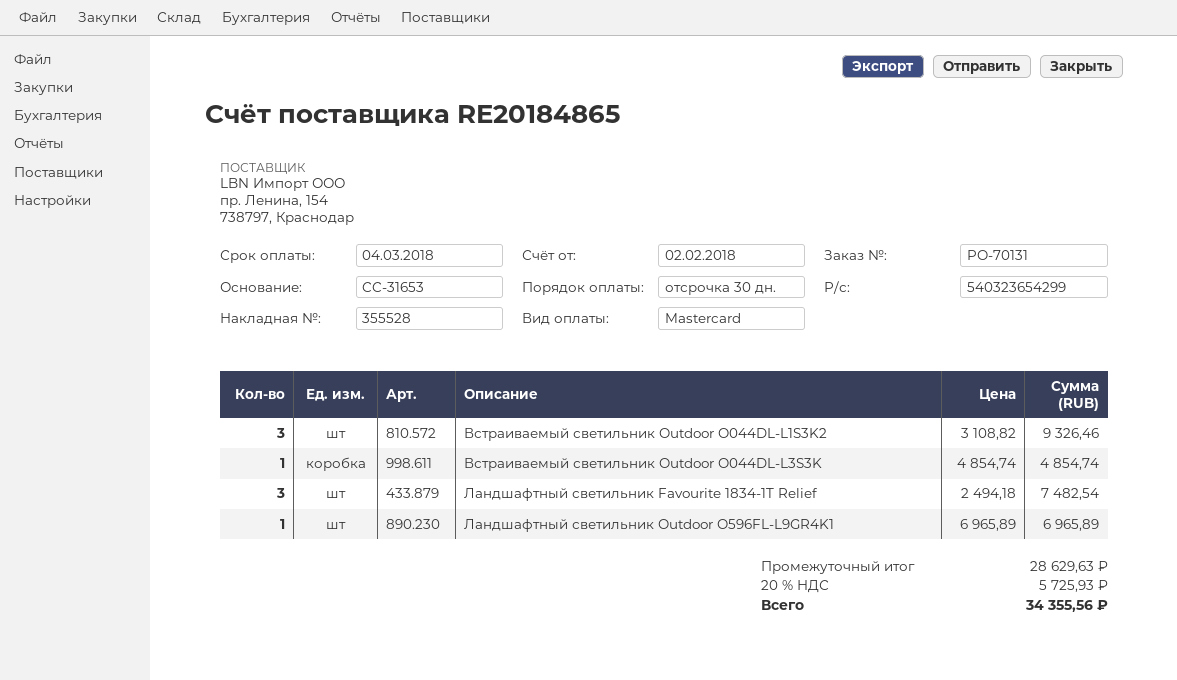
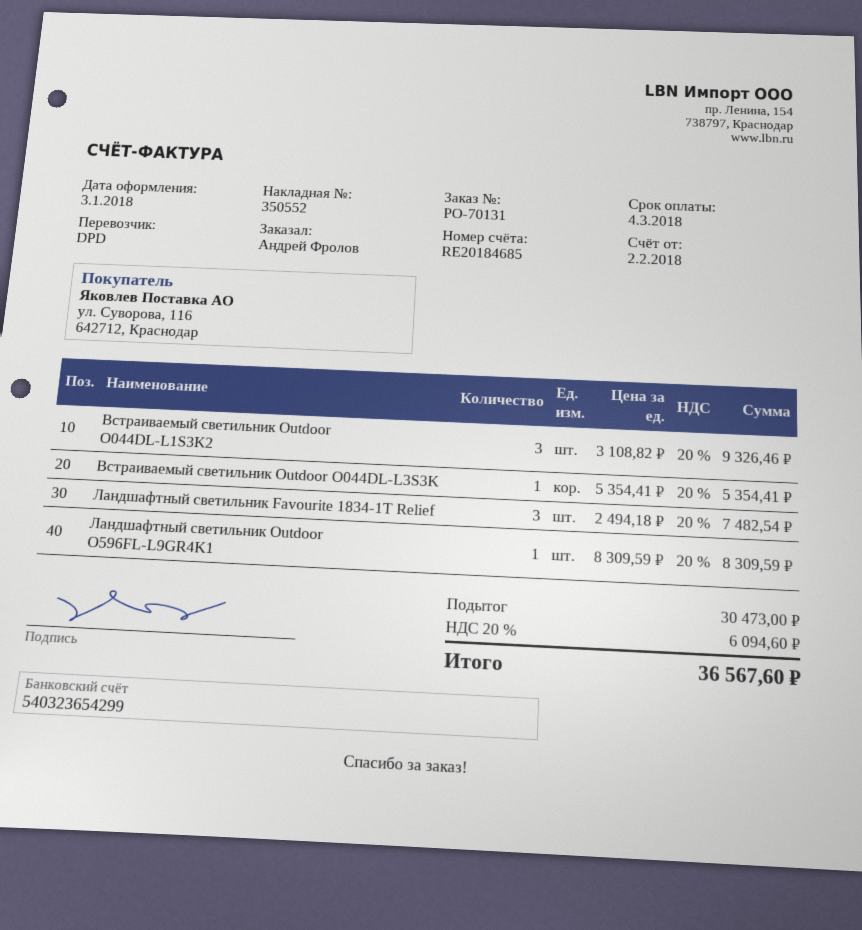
delivery note number: 355528 -> 350552
invoice number: RE20184865 -> RE20184685
Встраиваемый светильник Outdoor O044DL-L3S3K: 1 x 4854.74 = 4854.74 -> 1 x 5354.41 = 5354.41
Ландшафтный светильник Outdoor O596FL-L9GR4K1: 1 x 6965.89 = 6965.89 -> 1 x 8309.59 = 8309.59
subtotal: 28629.63 -> 30473.00
tax: 20% = 5725.93 -> 20% = 6094.60
total: 34355.56 -> 36567.60

